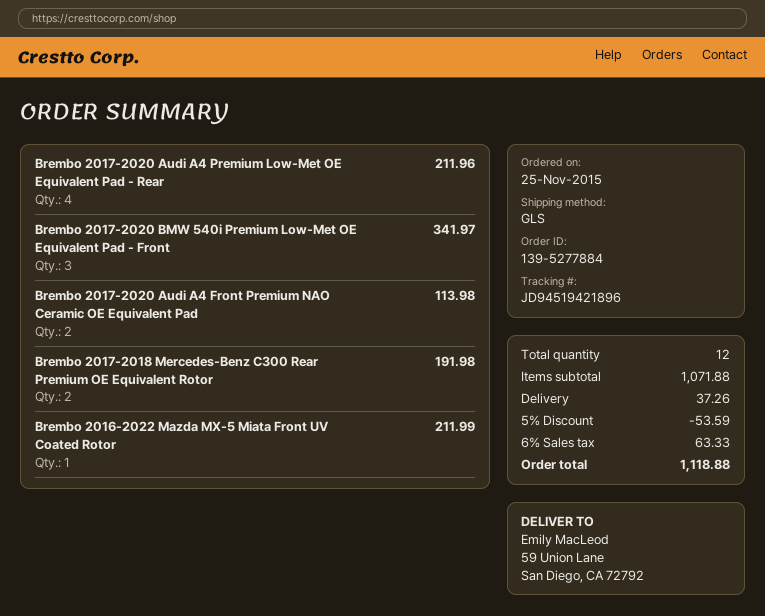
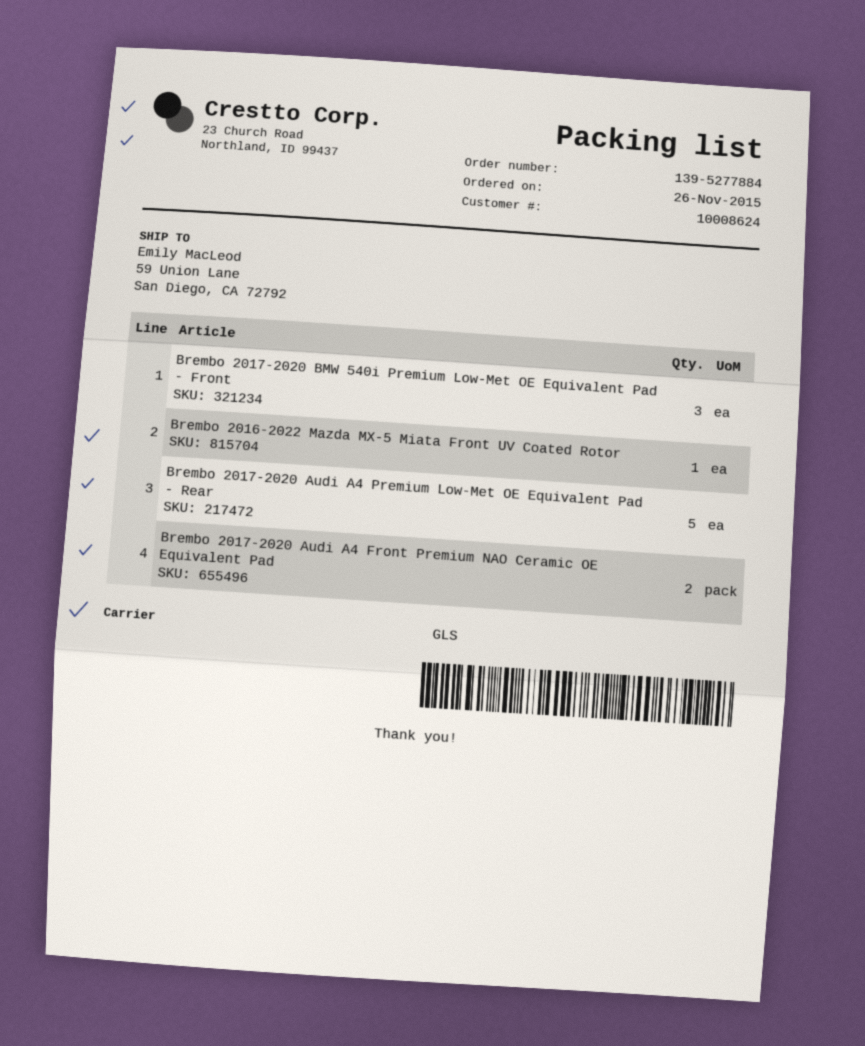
order date: 2015-11-25 -> 2015-11-26
Brembo 2017-2020 Audi A4 Premium Low-Met OE Equivalent Pad - Rear: 4 -> 5
Brembo 2017-2018 Mercedes-Benz C300 Rear Premium OE Equivalent Rotor: 2 -> none

